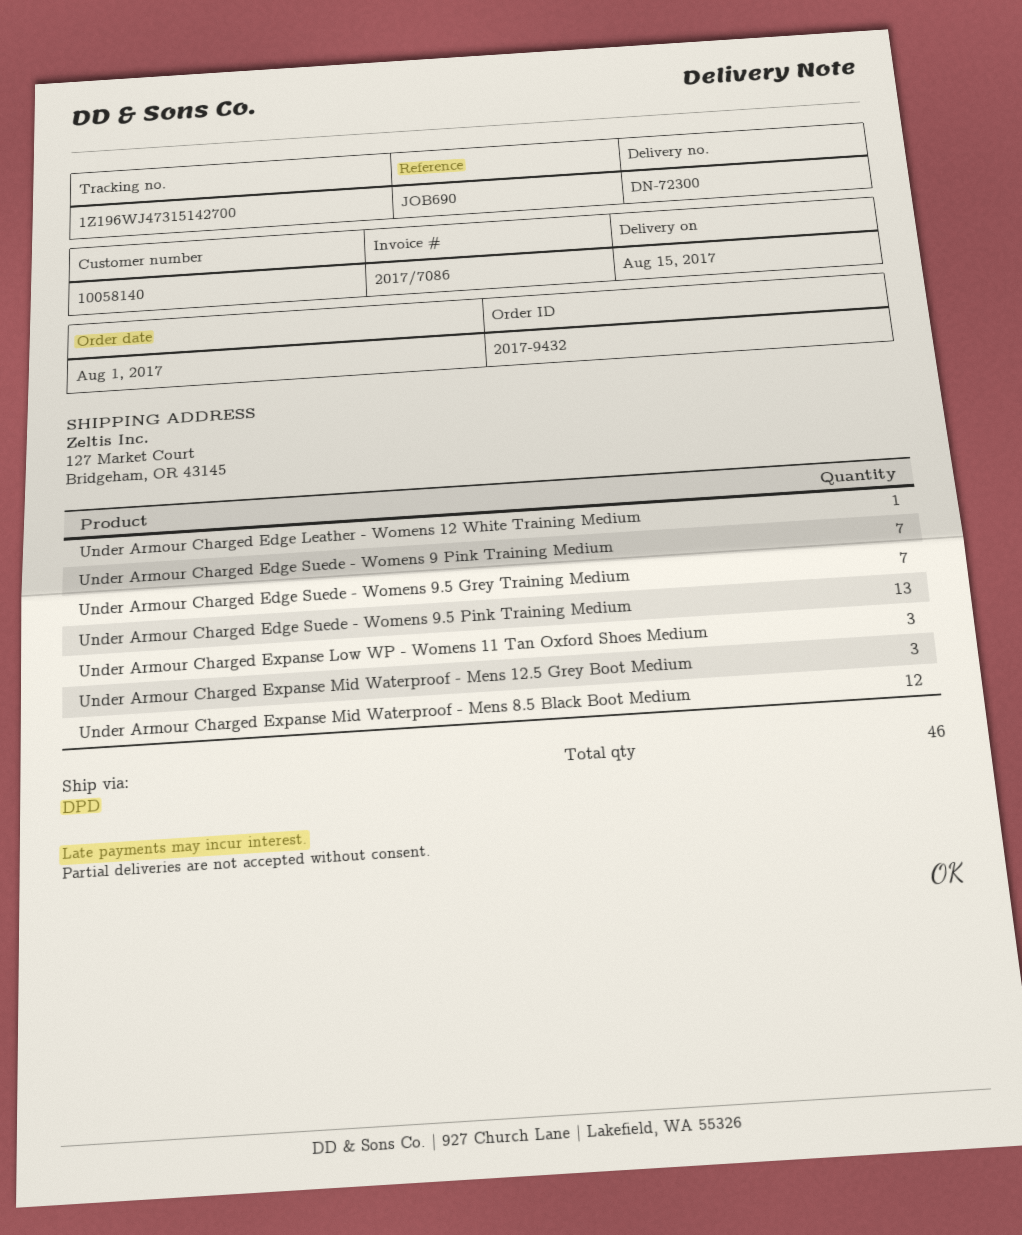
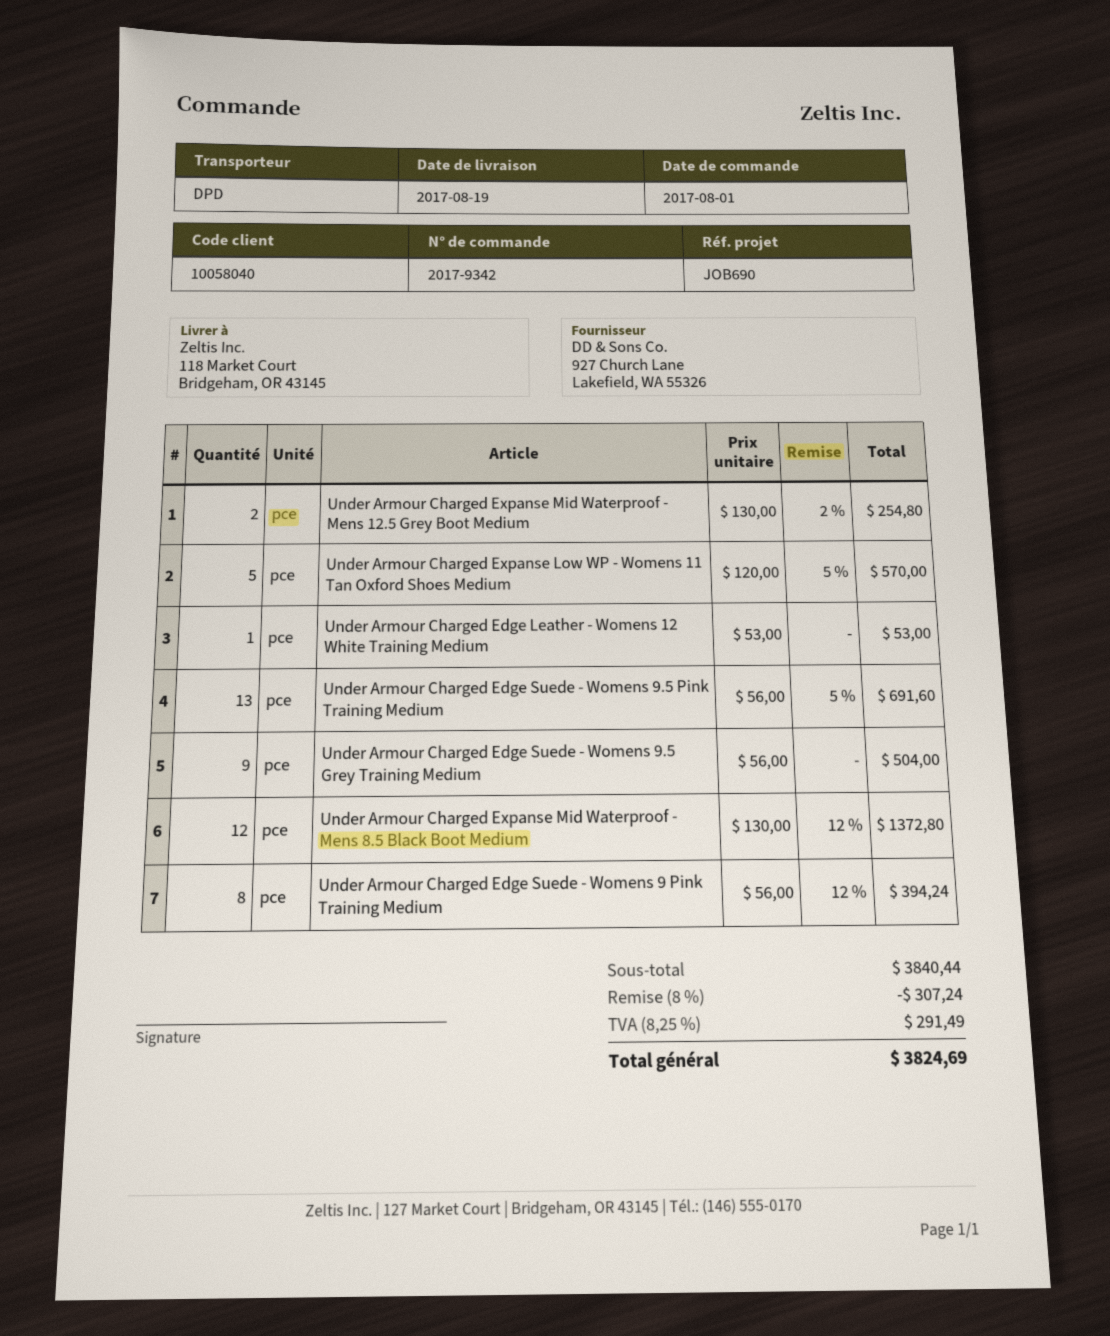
order number: 2017-9432 -> 2017-9342
delivery date: 2017-08-15 -> 2017-08-19
customer number: 10058140 -> 10058040
ship to: 127 Market Court, Bridgeham, OR 43145 -> 118 Market Court, Bridgeham, OR 43145
Under Armour Charged Edge Suede - Womens 9 Pink Training Medium: 7 -> 8
Under Armour Charged Edge Suede - Womens 9.5 Grey Training Medium: 7 -> 9
Under Armour Charged Expanse Low WP - Womens 11 Tan Oxford Shoes Medium: 3 -> 5
Under Armour Charged Expanse Mid Waterproof - Mens 12.5 Grey Boot Medium: 3 -> 2

